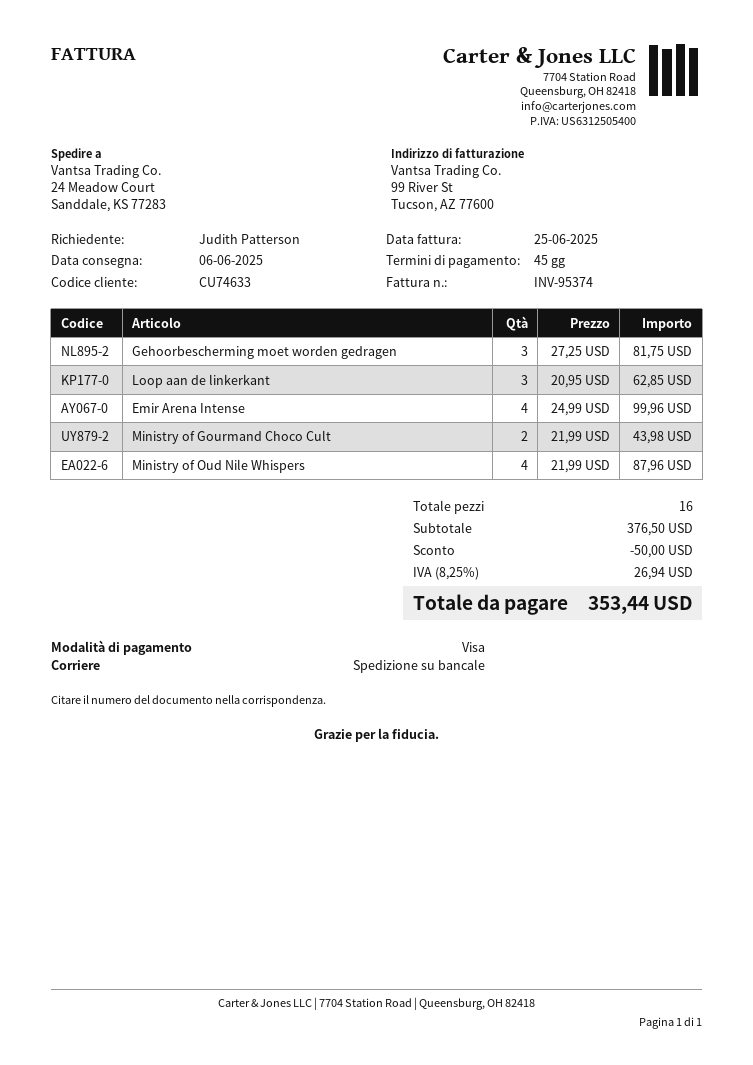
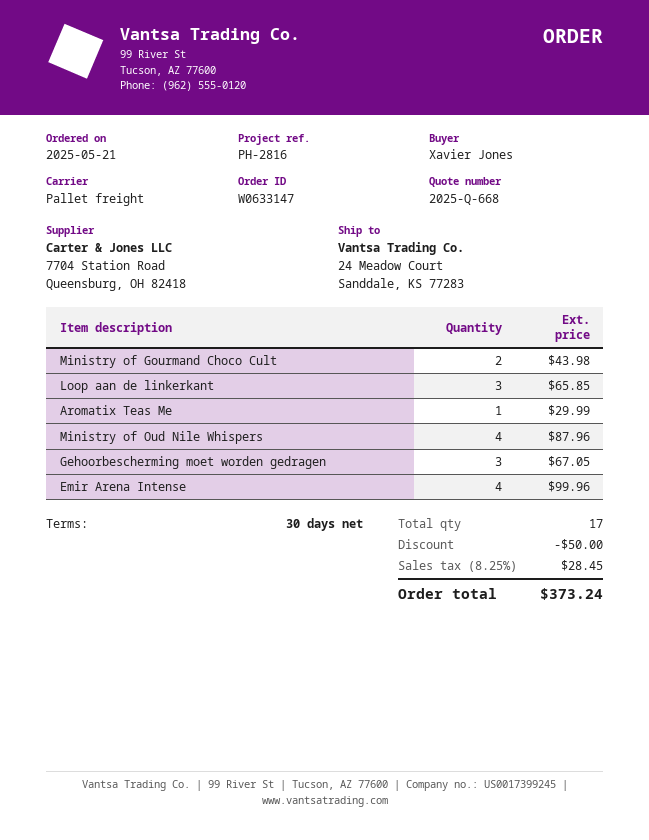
payment terms: 45 days -> 30 days
ordered by: Judith Patterson -> Xavier Jones
Gehoorbescherming moet worden gedragen: 3 for 81.75 -> 3 for 67.05
Loop aan de linkerkant: 3 for 62.85 -> 3 for 65.85
Aromatix Teas Me: none -> 1 for 29.99
total quantity: 16 -> 17
tax: 8.25% = 26.94 -> 8.25% = 28.45
total: 353.44 -> 373.24

